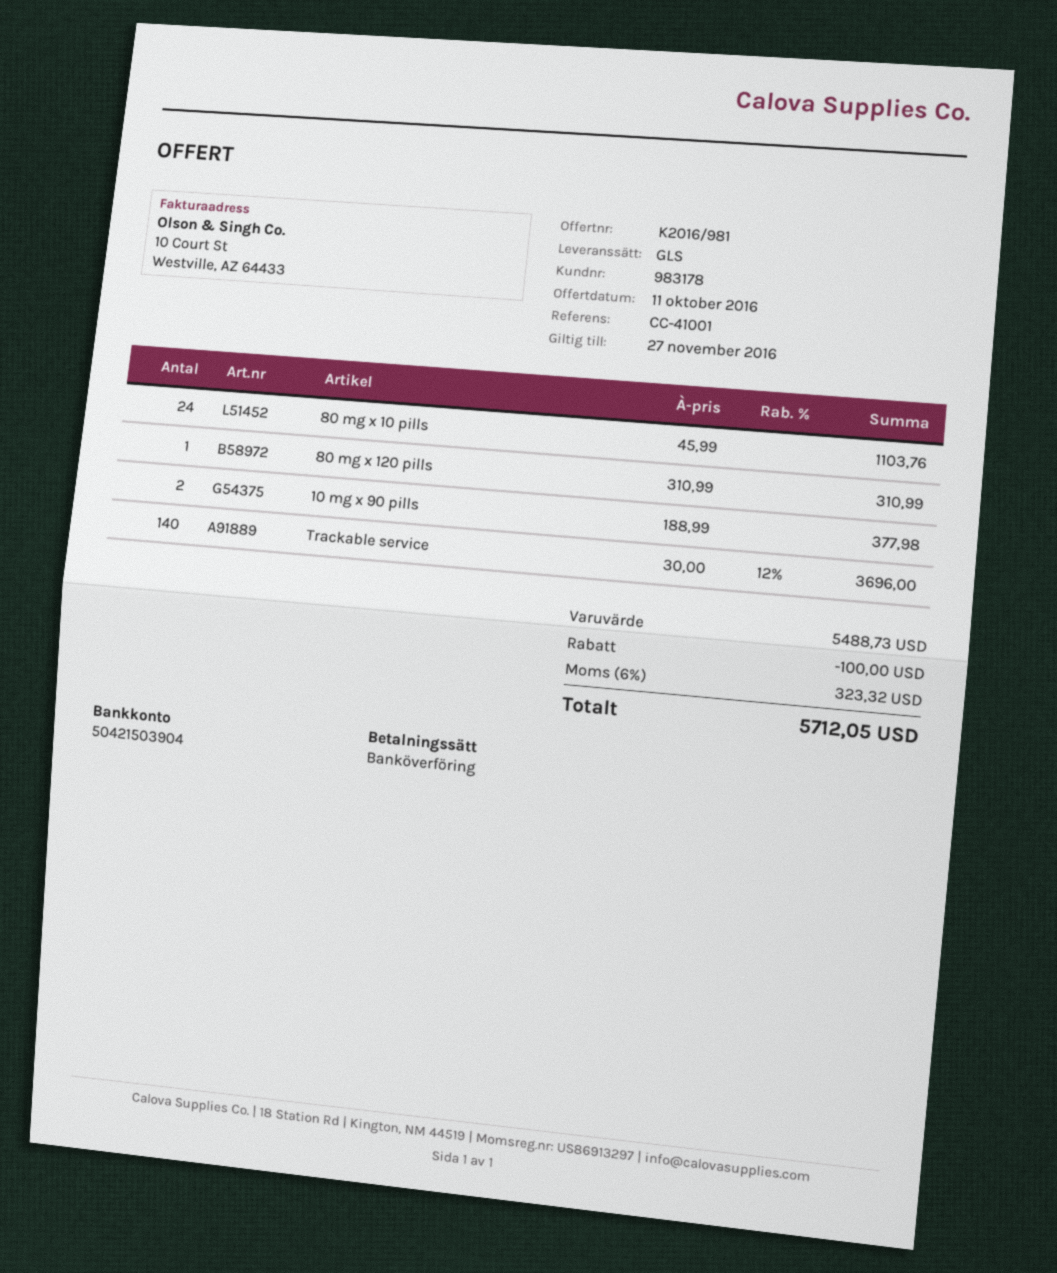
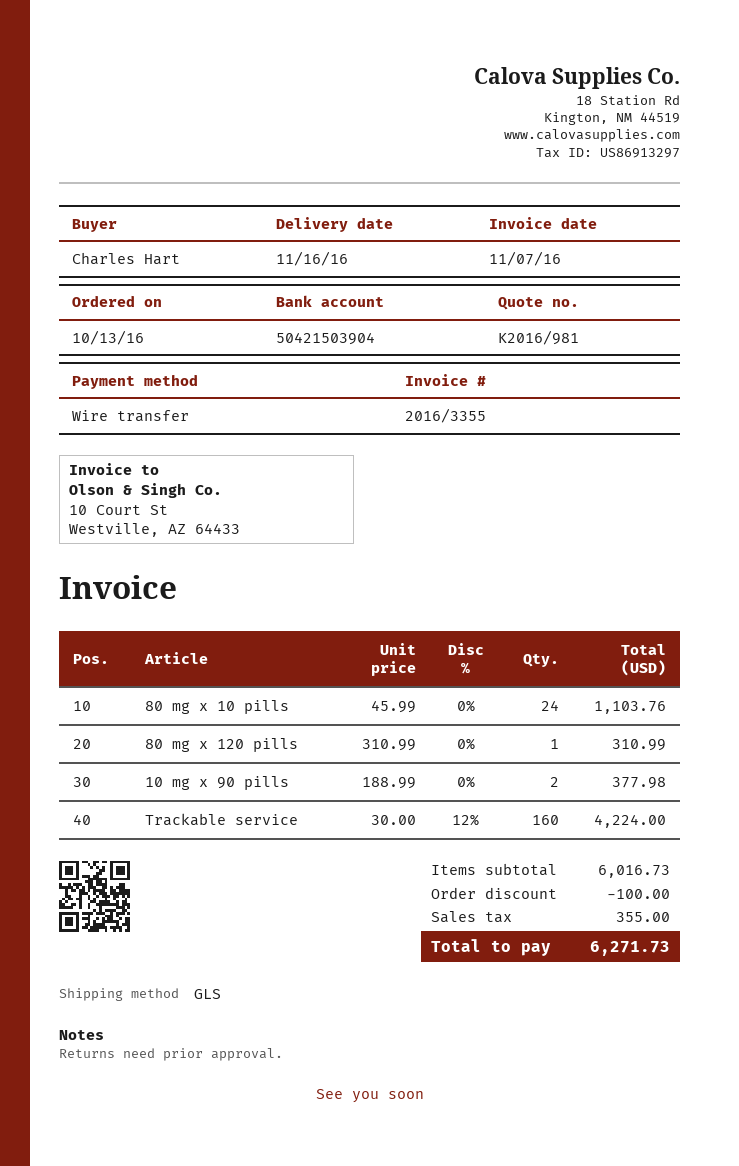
Trackable service: 140 x 30.00 - 12% = 3696.00 -> 160 x 30.00 - 12% = 4224.00
subtotal: 5488.73 -> 6016.73
tax: 323.32 -> 355.00
total: 5712.05 -> 6271.73

